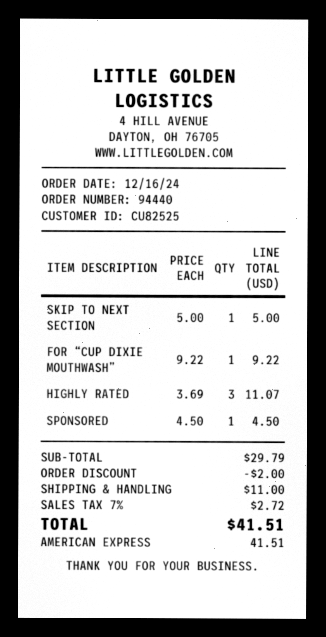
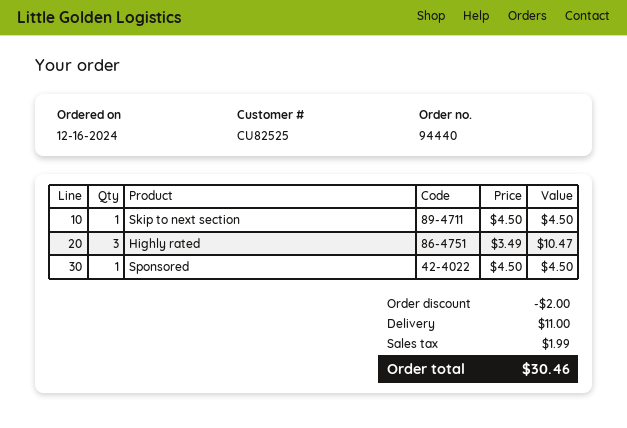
SKIP TO NEXT SECTION: 1 x 5.00 = 5.00 -> 1 x 4.50 = 4.50
FOR “CUP DIXIE MOUTHWASH”: 1 x 9.22 = 9.22 -> none
HIGHLY RATED: 3 x 3.69 = 11.07 -> 3 x 3.49 = 10.47
tax: 2.72 -> 1.99
total: 41.51 -> 30.46

